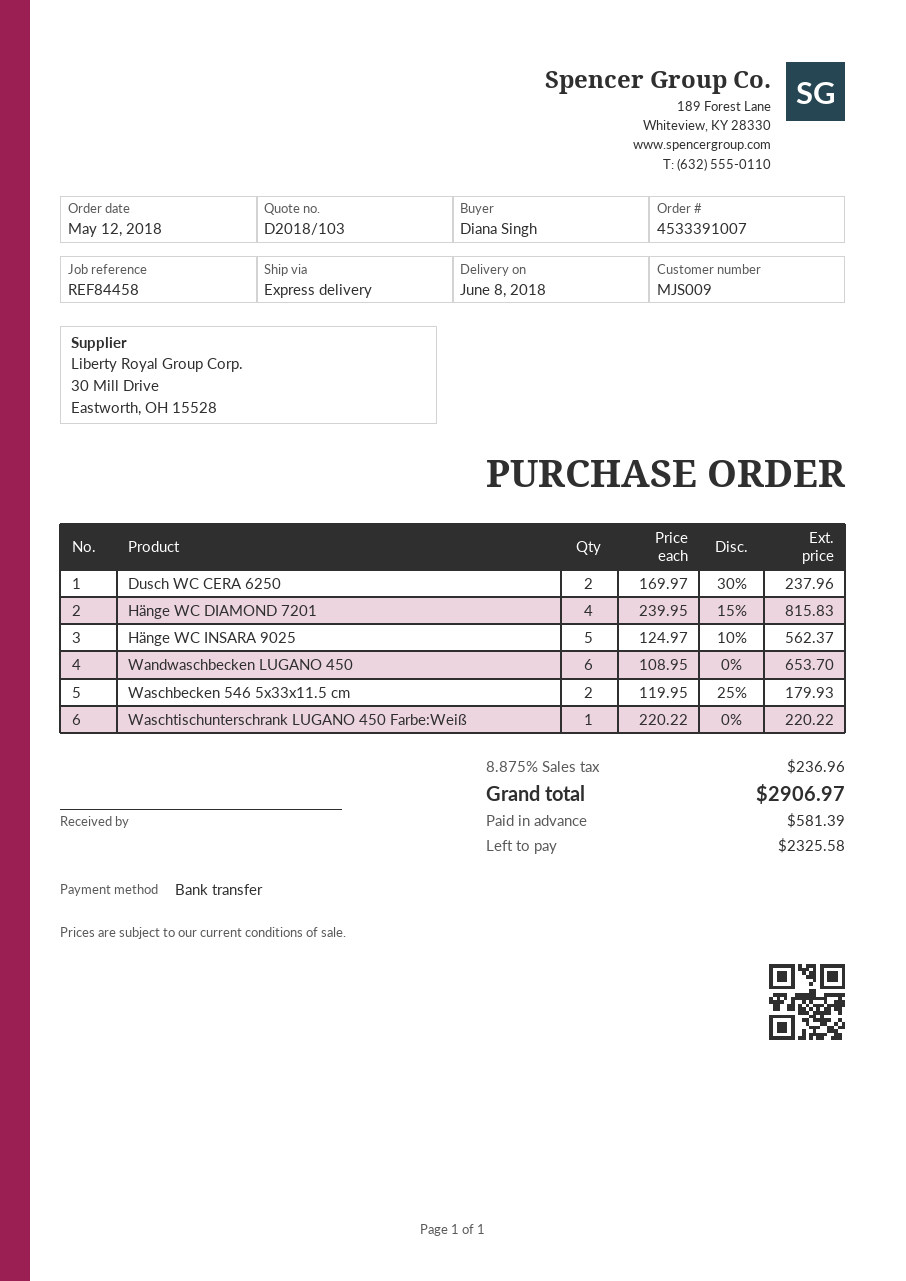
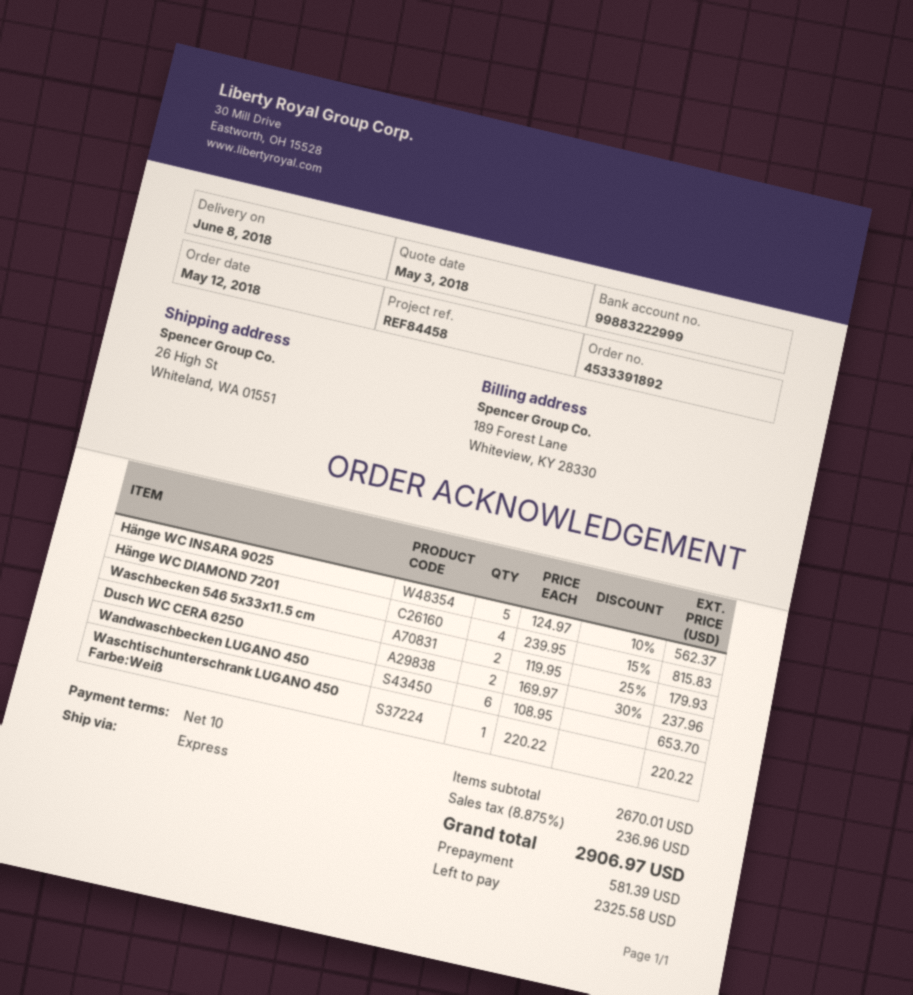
order number: 4533391007 -> 4533391892

